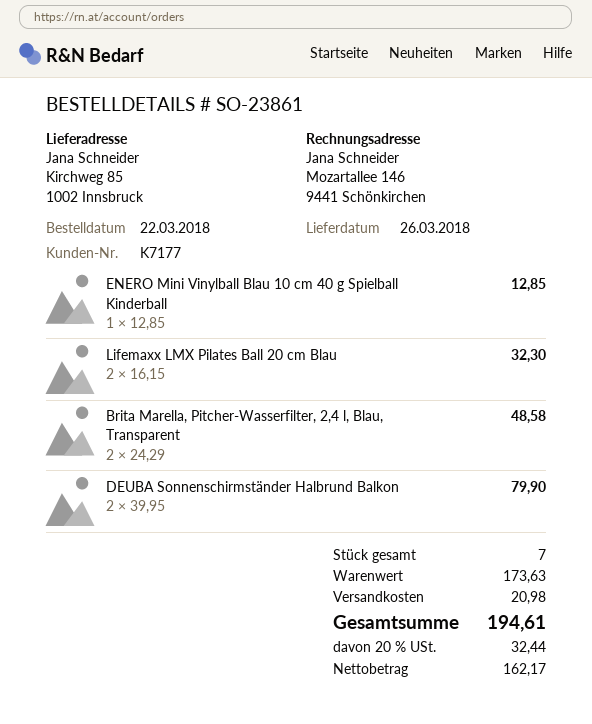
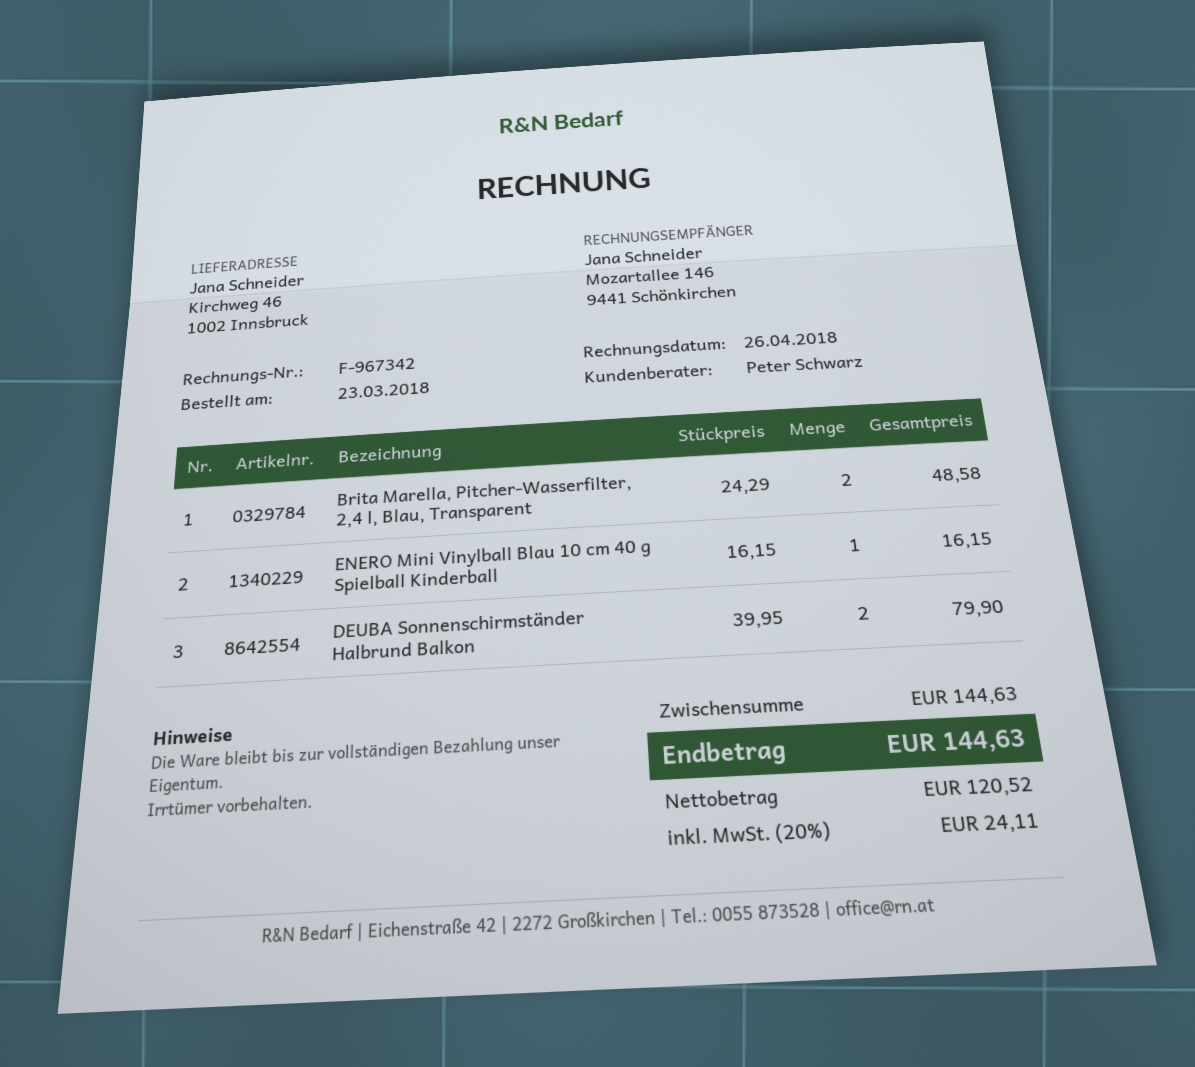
order date: 2018-03-22 -> 2018-03-23
ship to: Kirchweg 85, 1002 Innsbruck -> Kirchweg 46, 1002 Innsbruck
ENERO Mini Vinylball Blau 10 cm 40 g Spielball Kinderball: 1 x 12.85 = 12.85 -> 1 x 16.15 = 16.15
Lifemaxx LMX Pilates Ball 20 cm Blau: 2 x 16.15 = 32.30 -> none
subtotal: 173.63 -> 144.63
shipping: 20.98 -> none
net: 162.17 -> 120.52
tax: 20% = 32.44 -> 20% = 24.11
total: 194.61 -> 144.63

